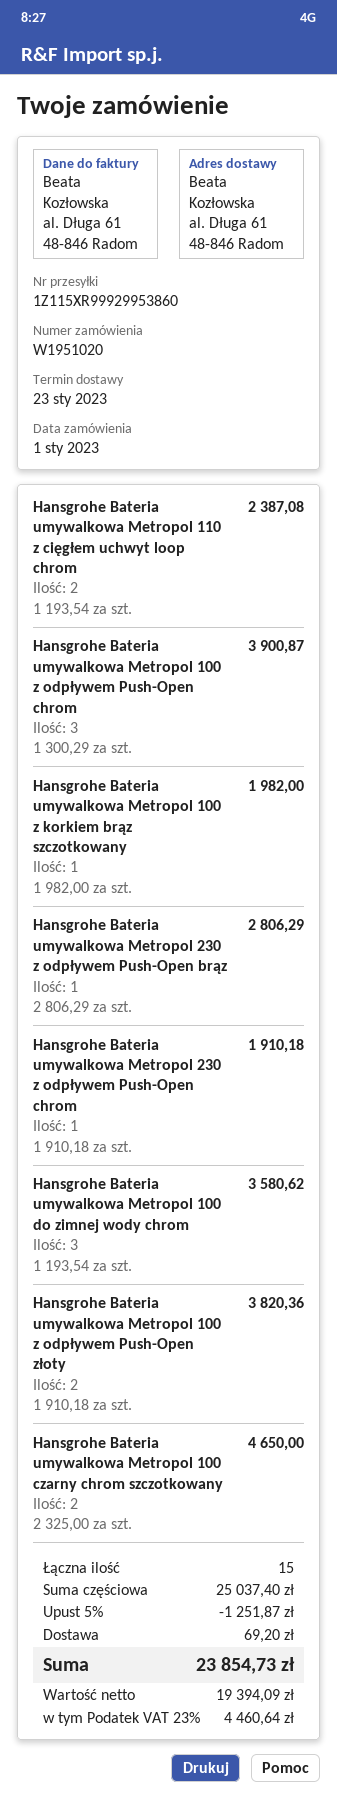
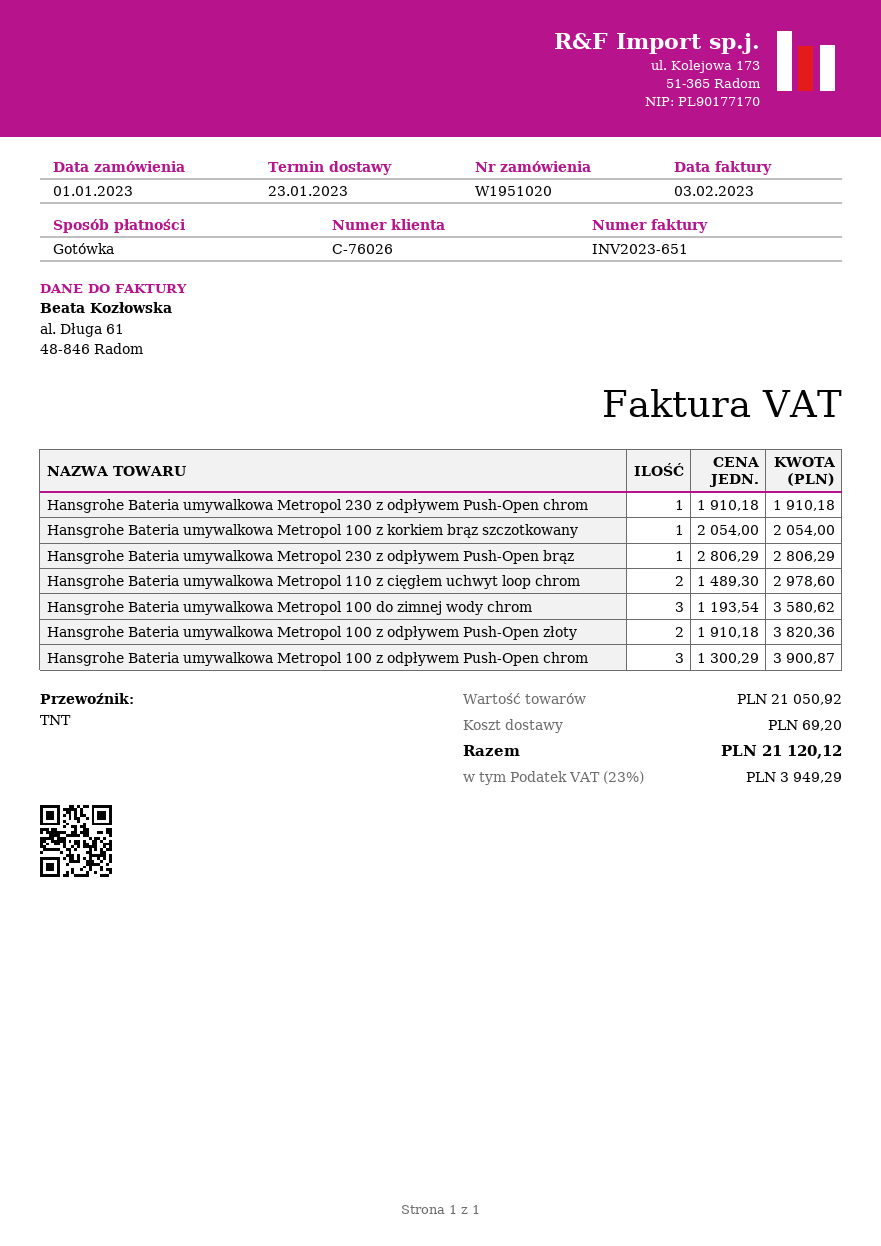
Hansgrohe Bateria umywalkowa Metropol 110 z cięgłem uchwyt loop chrom: 2 x 1193.54 = 2387.08 -> 2 x 1489.30 = 2978.60
Hansgrohe Bateria umywalkowa Metropol 100 z korkiem brąz szczotkowany: 1 x 1982.00 = 1982.00 -> 1 x 2054.00 = 2054.00
Hansgrohe Bateria umywalkowa Metropol 100 czarny chrom szczotkowany: 2 x 2325.00 = 4650.00 -> none
subtotal: 25037.40 -> 21050.92
discount: 5% = 1251.87 -> none
tax: 23% = 4460.64 -> 23% = 3949.29
total: 23854.73 -> 21120.12

